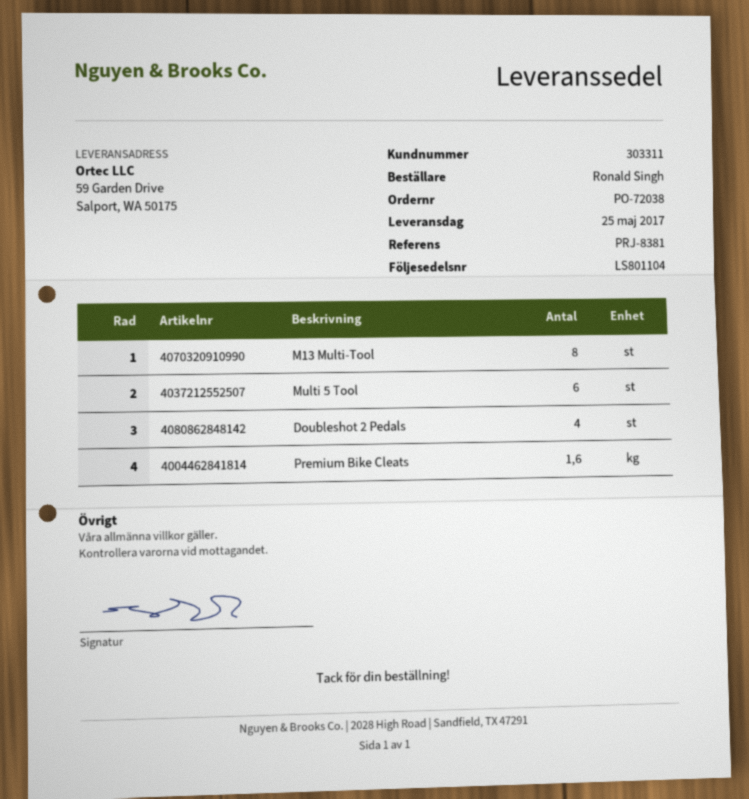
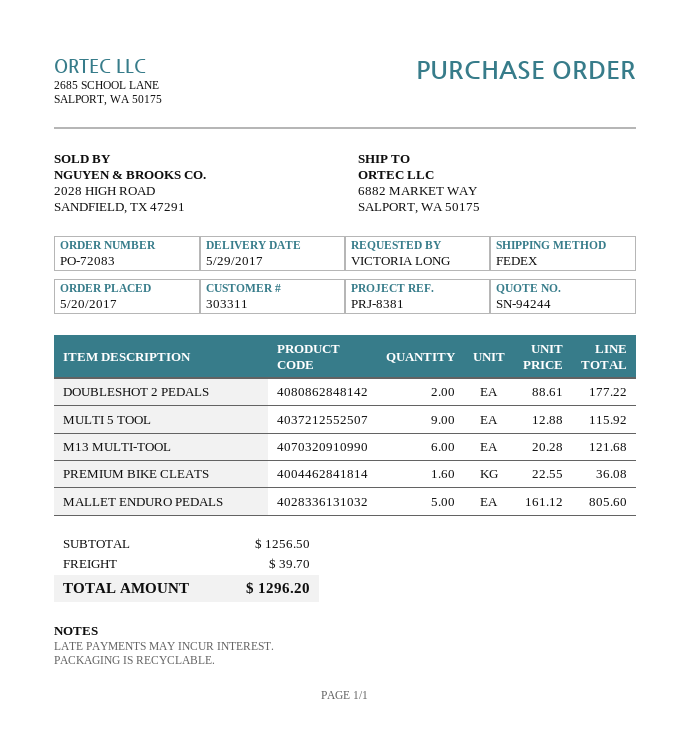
order number: PO-72038 -> PO-72083
delivery date: 2017-05-25 -> 2017-05-29
ordered by: Ronald Singh -> VICTORIA LONG
ship to: 59 Garden Drive, Salport, WA 50175 -> 6882 MARKET WAY, SALPORT, WA 50175
M13 Multi-Tool: 8 -> 6
Multi 5 Tool: 6 -> 9
Doubleshot 2 Pedals: 4 -> 2
MALLET ENDURO PEDALS: none -> 5

